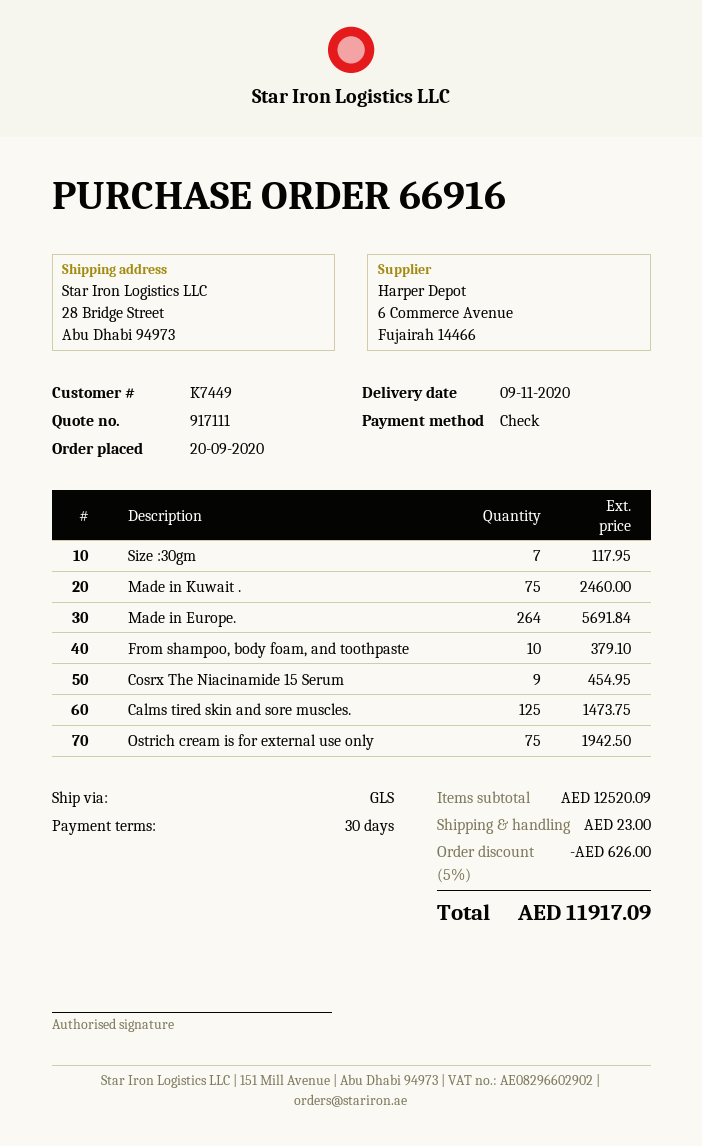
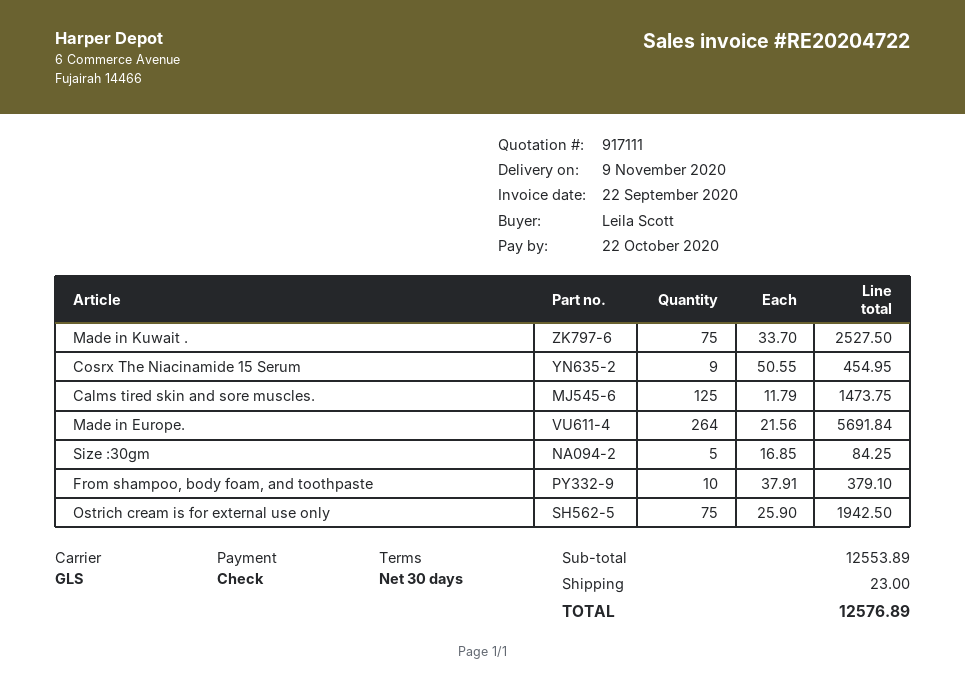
Size :30gm: 7 for 117.95 -> 5 for 84.25
Made in Kuwait .: 75 for 2460.00 -> 75 for 2527.50
subtotal: 12520.09 -> 12553.89
discount: 5% = 626.00 -> none
total: 11917.09 -> 12576.89

